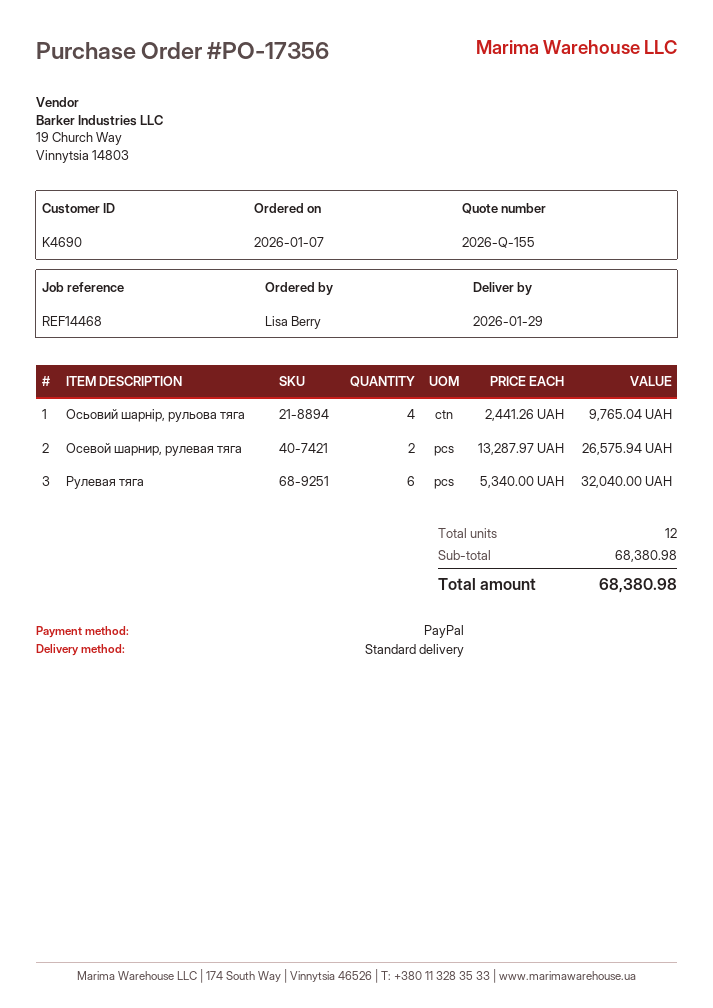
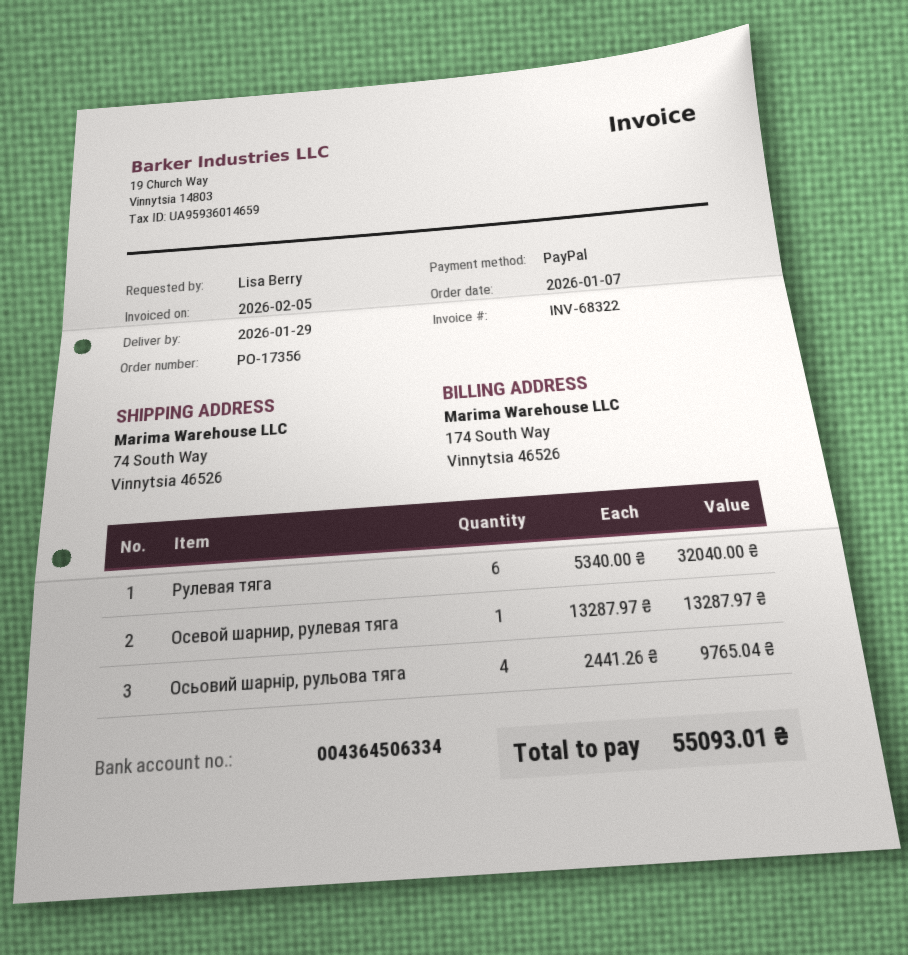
Осевой шарнир, рулевая тяга: 2 x 13287.97 = 26575.94 -> 1 x 13287.97 = 13287.97
total: 68380.98 -> 55093.01

